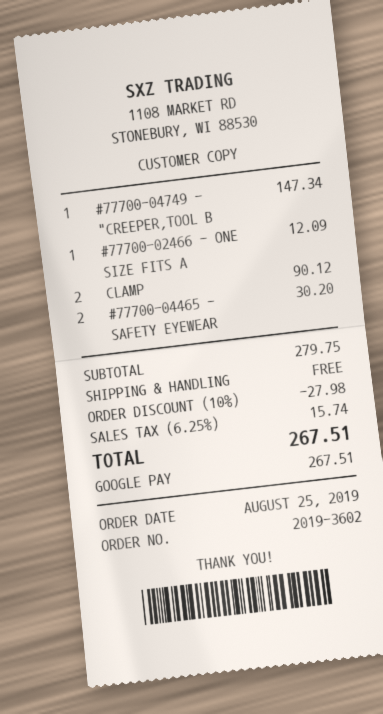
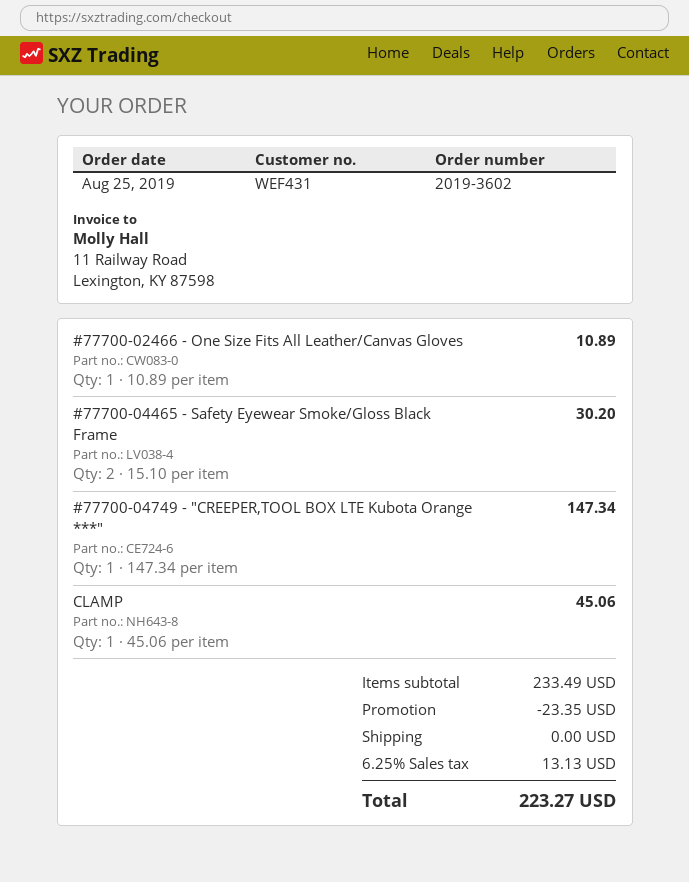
#77700-02466 - ONE SIZE FITS A: 1 for 12.09 -> 1 for 10.89
CLAMP: 2 for 90.12 -> 1 for 45.06
subtotal: 279.75 -> 233.49
discount: 27.98 -> 23.35
tax: 6.25% = 15.74 -> 6.25% = 13.13
total: 267.51 -> 223.27

